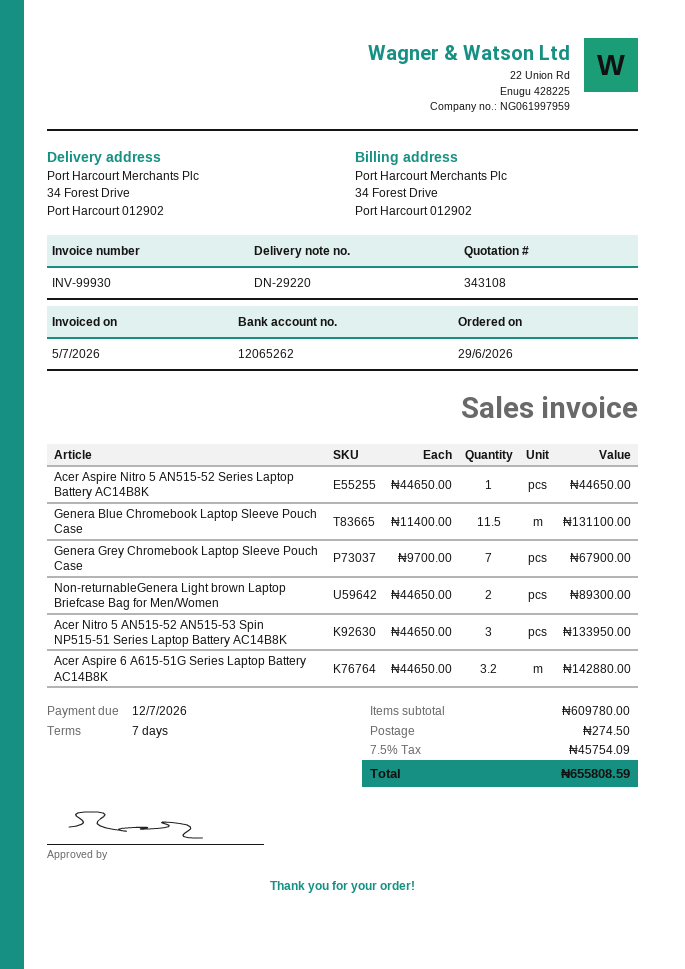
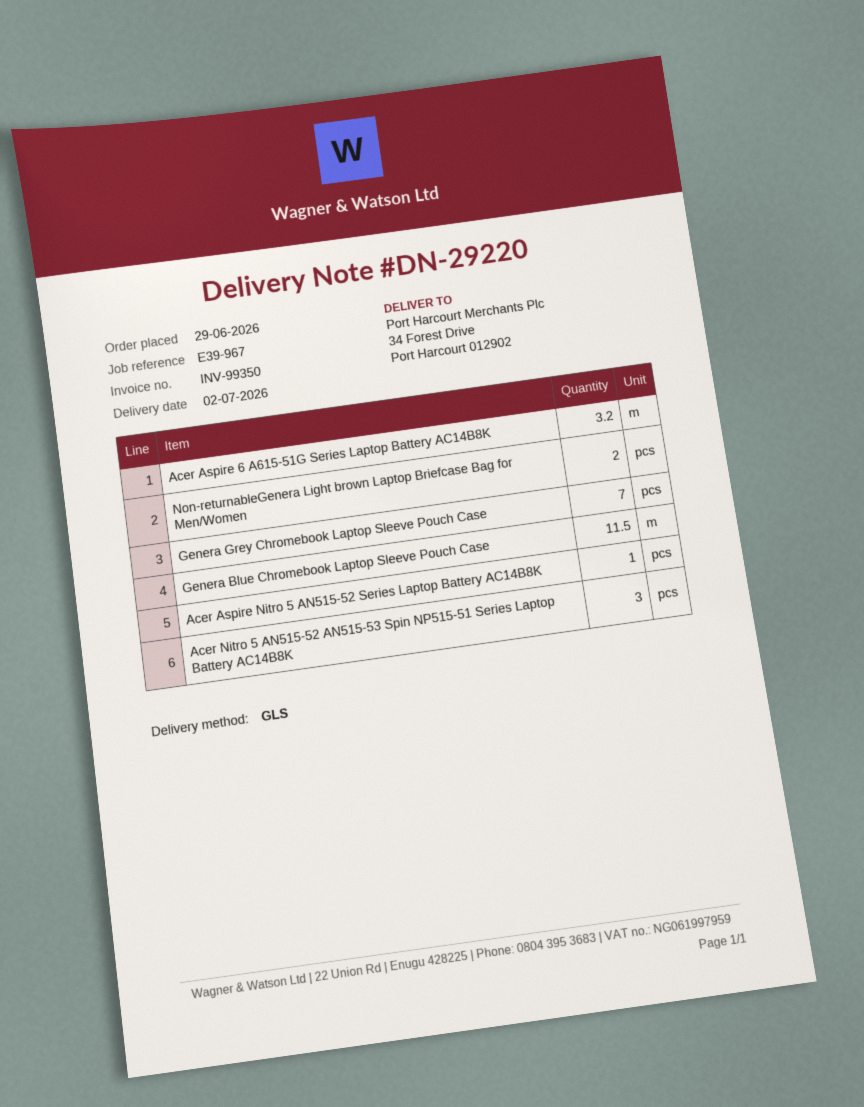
invoice number: INV-99930 -> INV-99350

